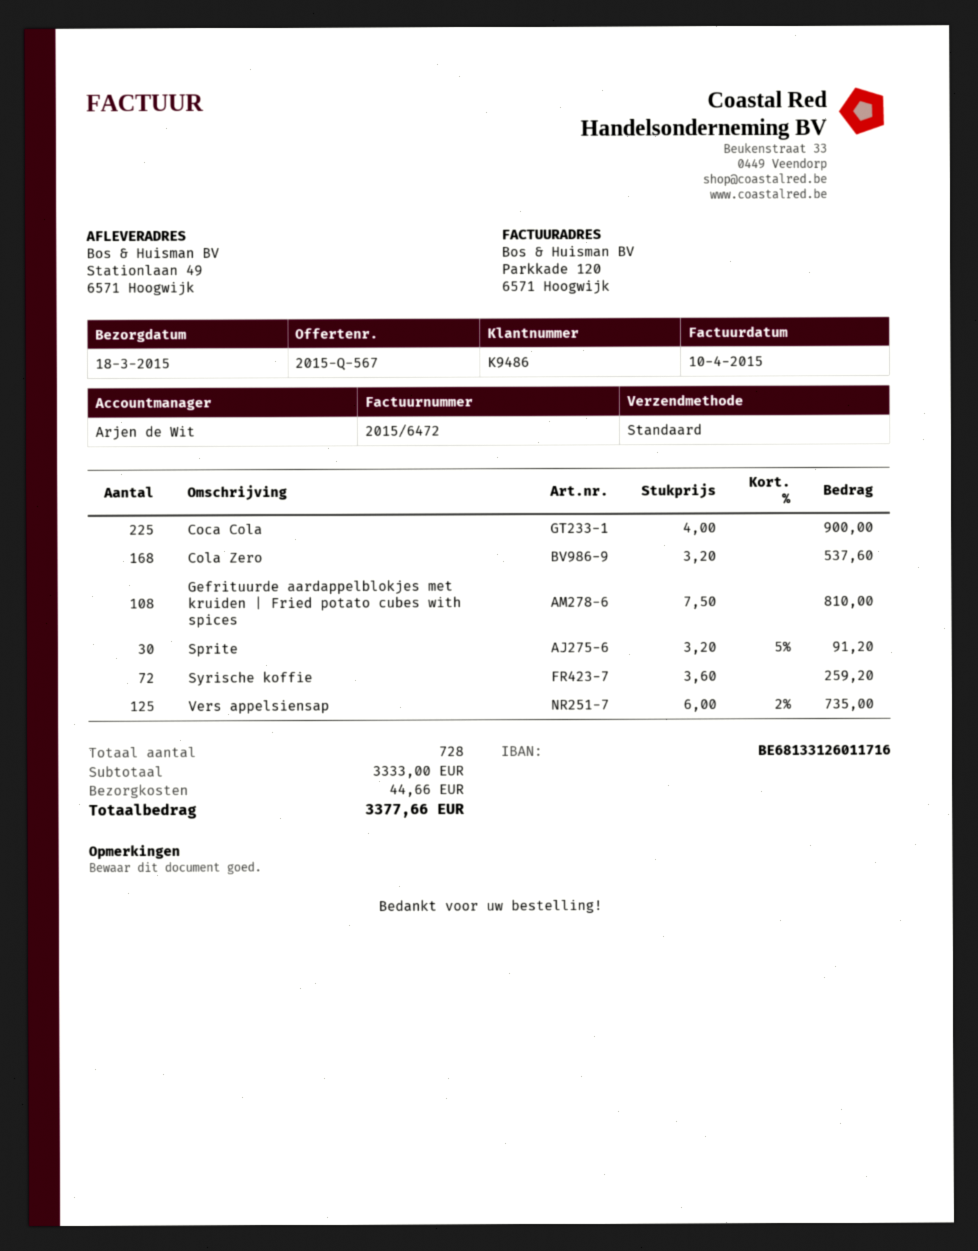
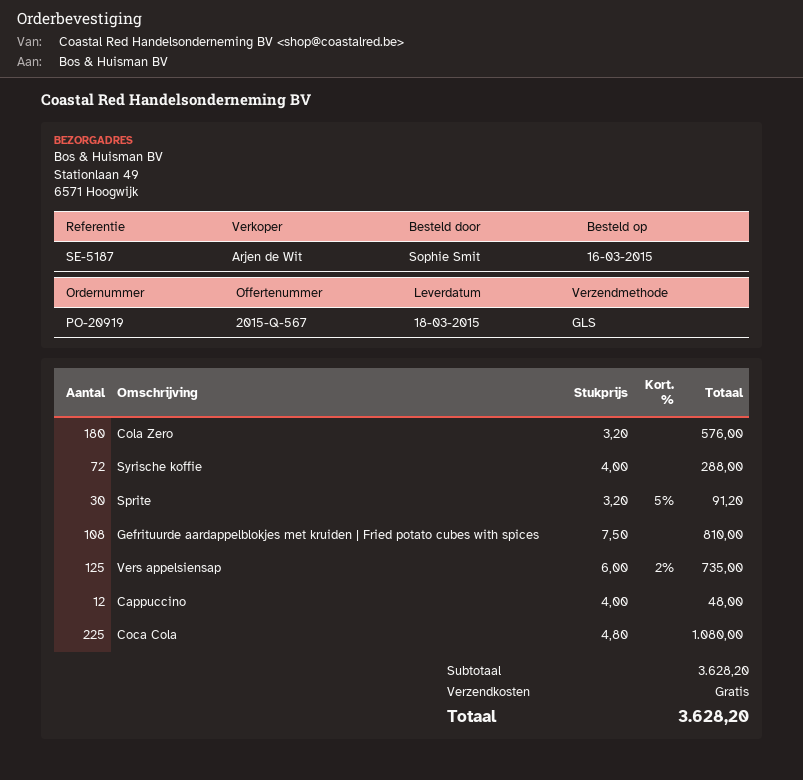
shipping method: standard -> GLS
Coca Cola: 225 x 4.00 = 900.00 -> 225 x 4.80 = 1080.00
Cola Zero: 168 x 3.20 = 537.60 -> 180 x 3.20 = 576.00
Syrische koffie: 72 x 3.60 = 259.20 -> 72 x 4.00 = 288.00
Cappuccino: none -> 12 x 4.00 = 48.00
subtotal: 3333.00 -> 3628.20
shipping: 44.66 -> 0.00
total: 3377.66 -> 3628.20

